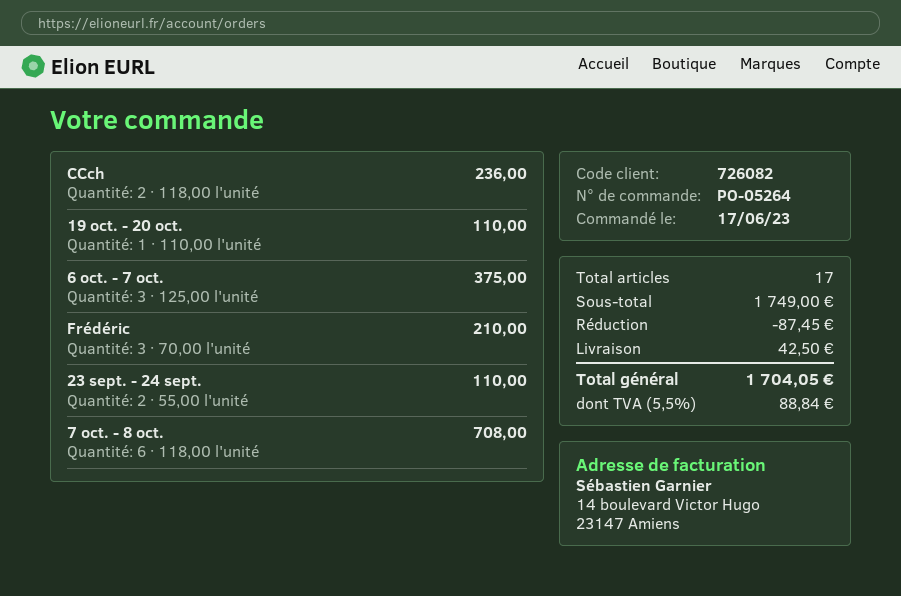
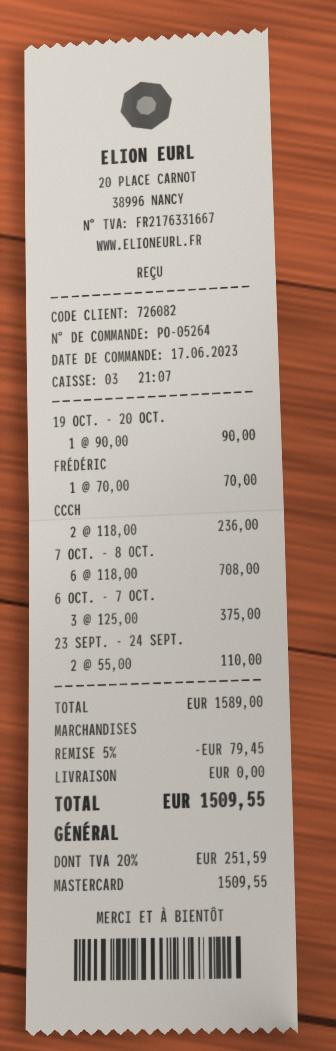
19 oct. - 20 oct.: 1 x 110.00 = 110.00 -> 1 x 90.00 = 90.00
Frédéric: 3 x 70.00 = 210.00 -> 1 x 70.00 = 70.00
subtotal: 1749.00 -> 1589.00
discount: 87.45 -> 79.45
shipping: 42.50 -> 0.00
tax: 5.5% = 88.84 -> 20% = 251.59
total: 1704.05 -> 1509.55

